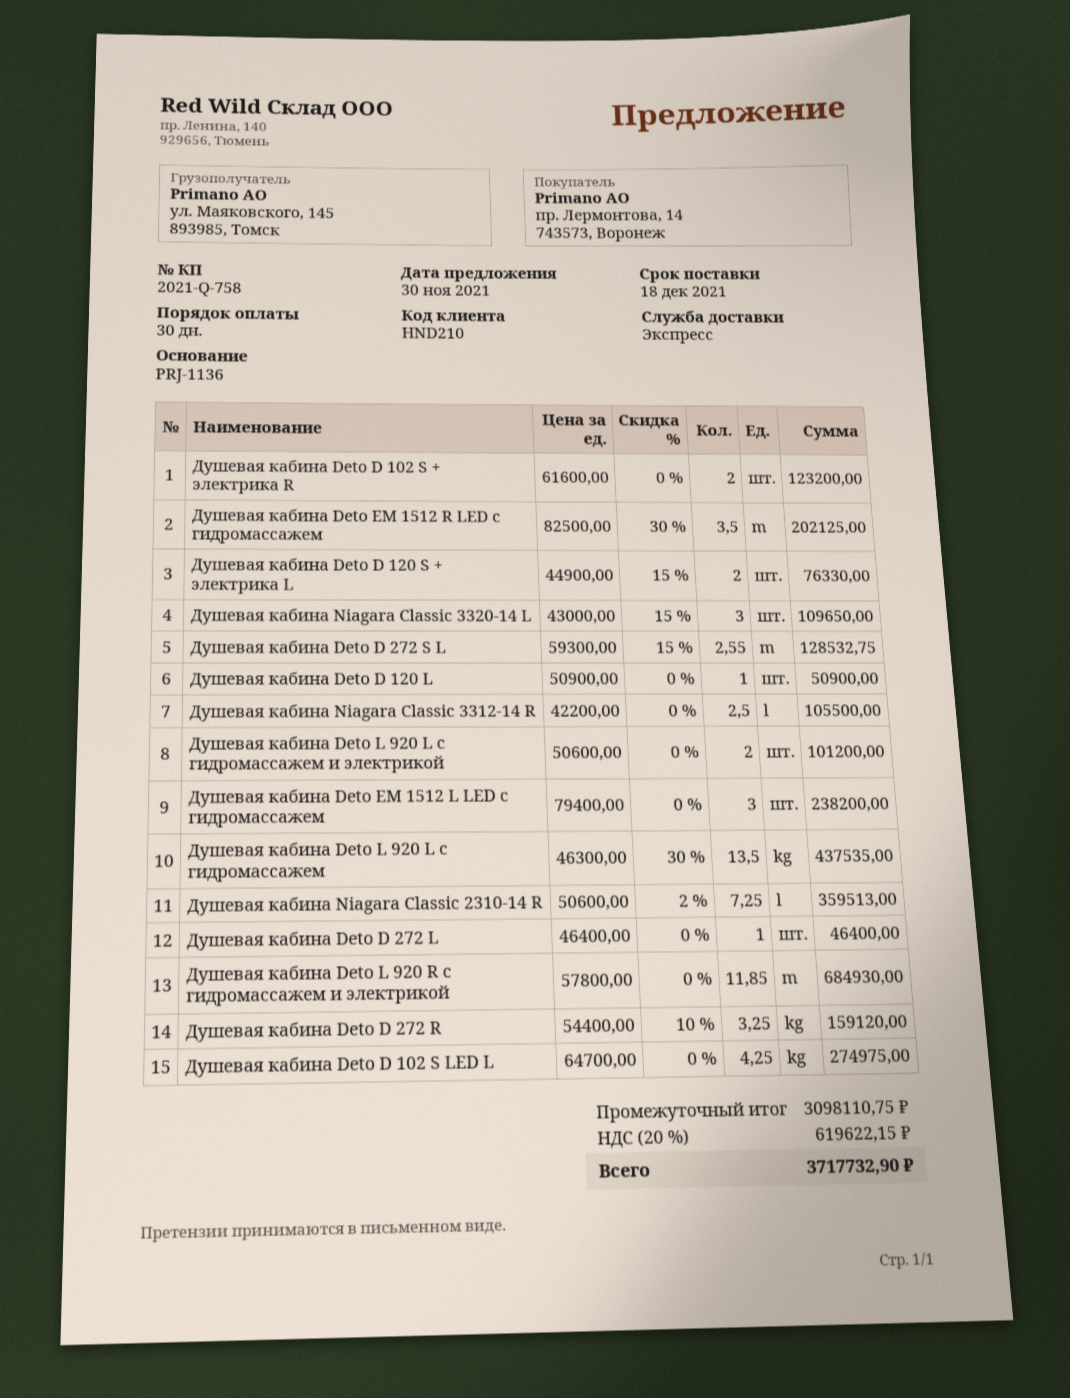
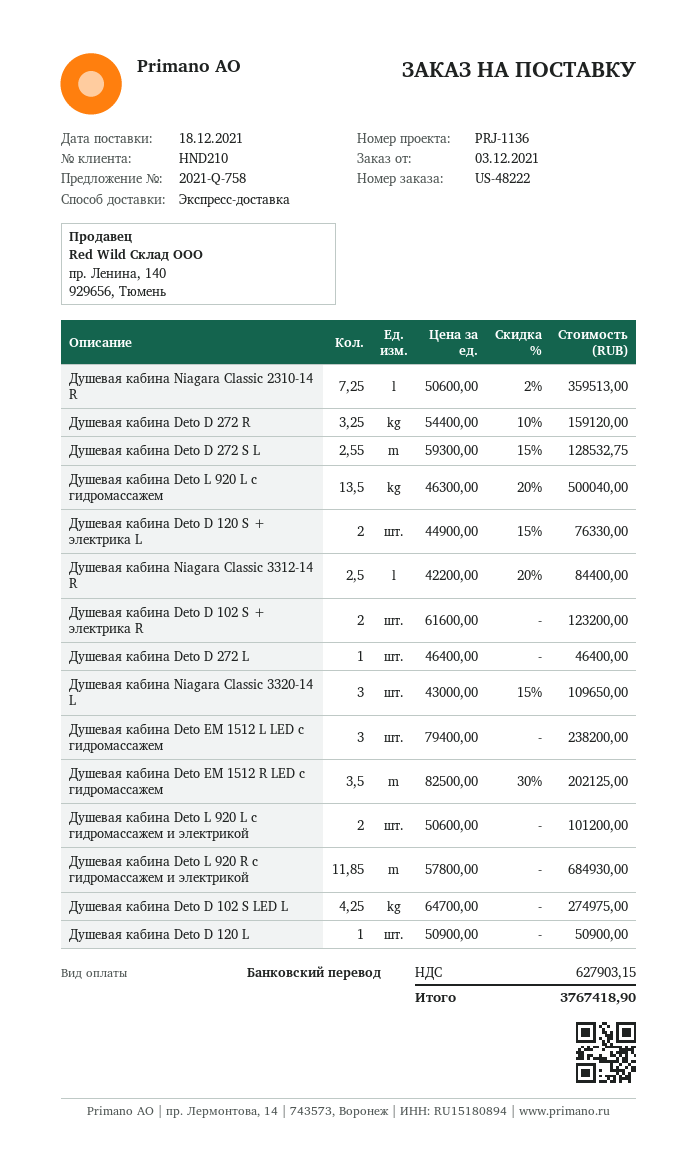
Душевая кабина Niagara Classic 3312-14 R: 2.5 x 42200.00 = 105500.00 -> 2.5 x 42200.00 - 20% = 84400.00
Душевая кабина Deto L 920 L с гидромассажем: 13.5 x 46300.00 - 30% = 437535.00 -> 13.5 x 46300.00 - 20% = 500040.00
tax: 619622.15 -> 627903.15
total: 3717732.90 -> 3767418.90

